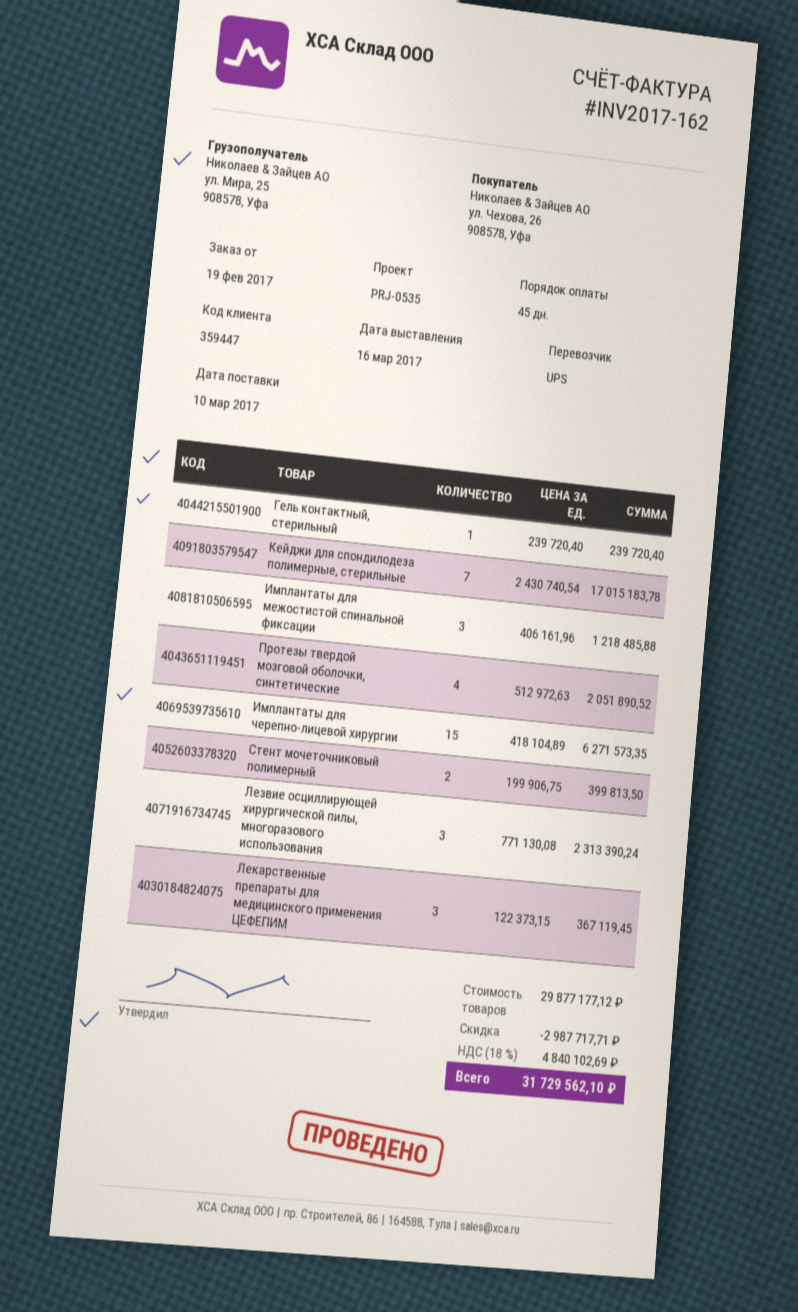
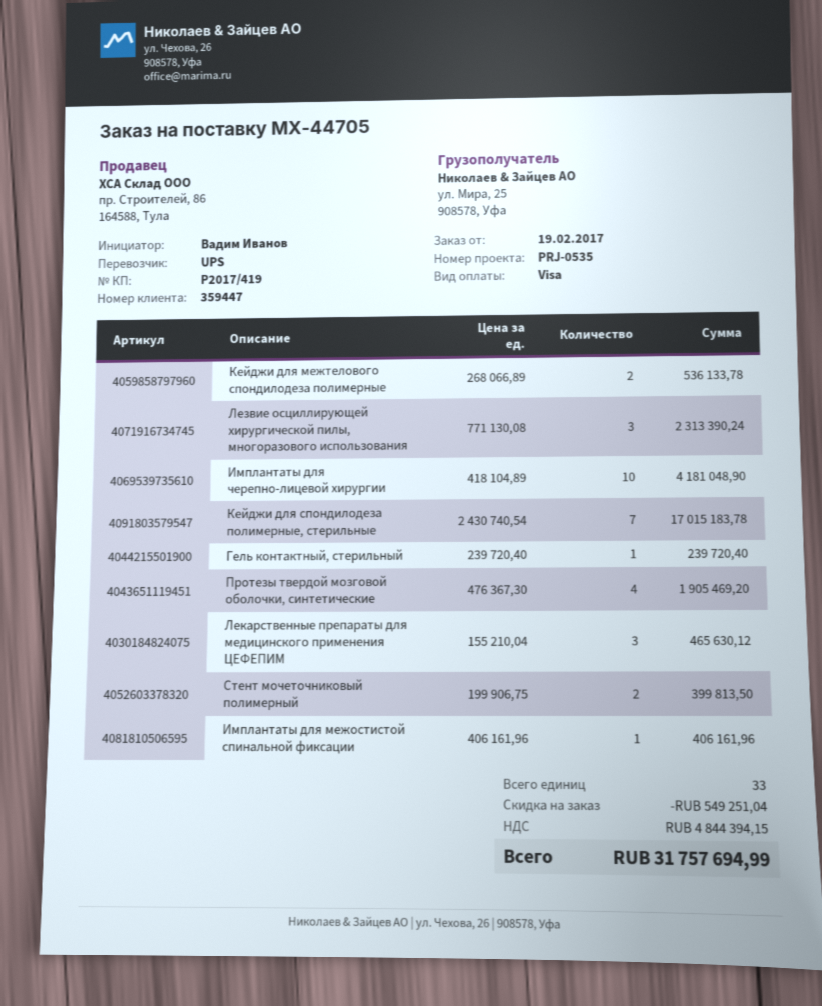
Имплантаты для межостистой спинальной фиксации: 3 x 406161.96 = 1218485.88 -> 1 x 406161.96 = 406161.96
Протезы твердой мозговой оболочки, синтетические: 4 x 512972.63 = 2051890.52 -> 4 x 476367.30 = 1905469.20
Имплантаты для черепно-лицевой хирургии: 15 x 418104.89 = 6271573.35 -> 10 x 418104.89 = 4181048.90
Лекарственные препараты для медицинского применения ЦЕФЕПИМ: 3 x 122373.15 = 367119.45 -> 3 x 155210.04 = 465630.12
Кейджи для межтелового спондилодеза полимерные: none -> 2 x 268066.89 = 536133.78
discount: 2987717.71 -> 549251.04
tax: 4840102.69 -> 4844394.15
total: 31729562.10 -> 31757694.99

